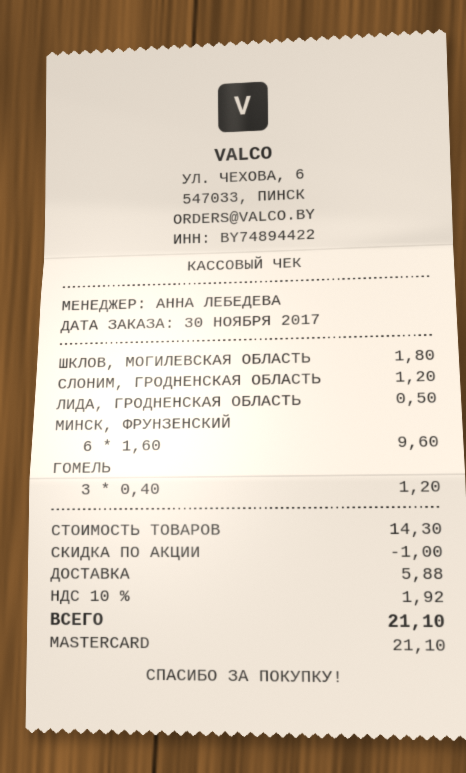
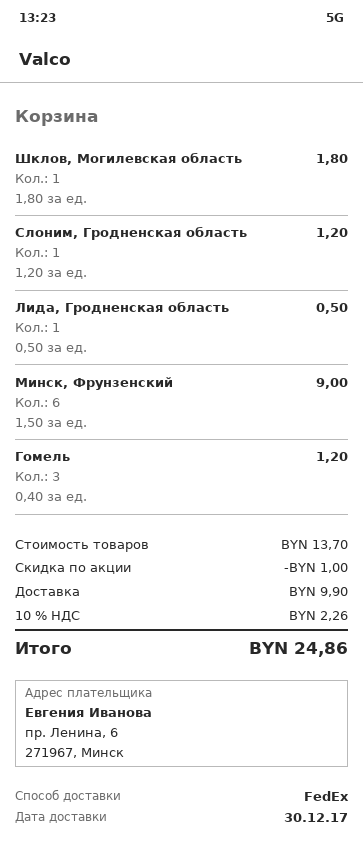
МИНСК, ФРУНЗЕНСКИЙ: 6 x 1.60 = 9.60 -> 6 x 1.50 = 9.00
subtotal: 14.30 -> 13.70
shipping: 5.88 -> 9.90
tax: 10% = 1.92 -> 10% = 2.26
total: 21.10 -> 24.86

